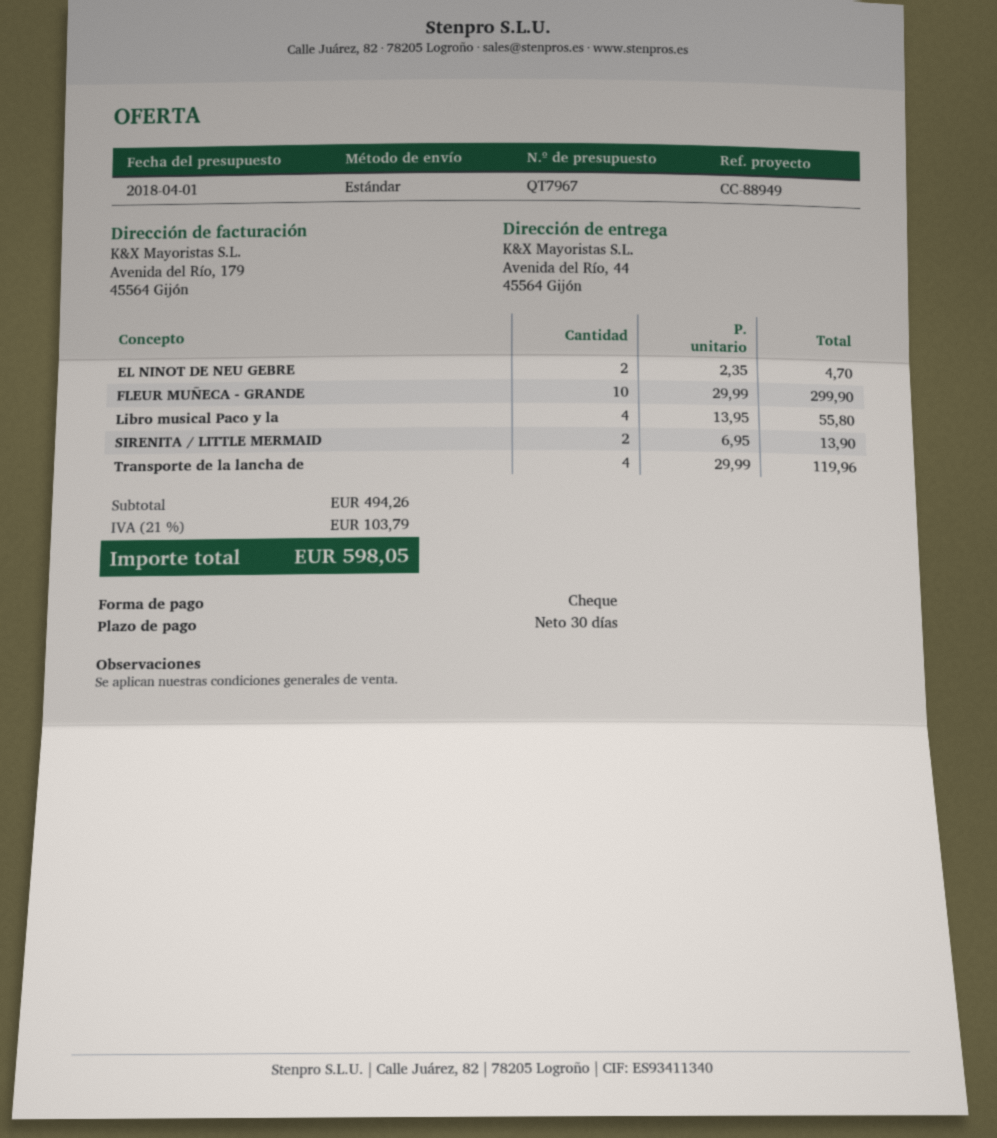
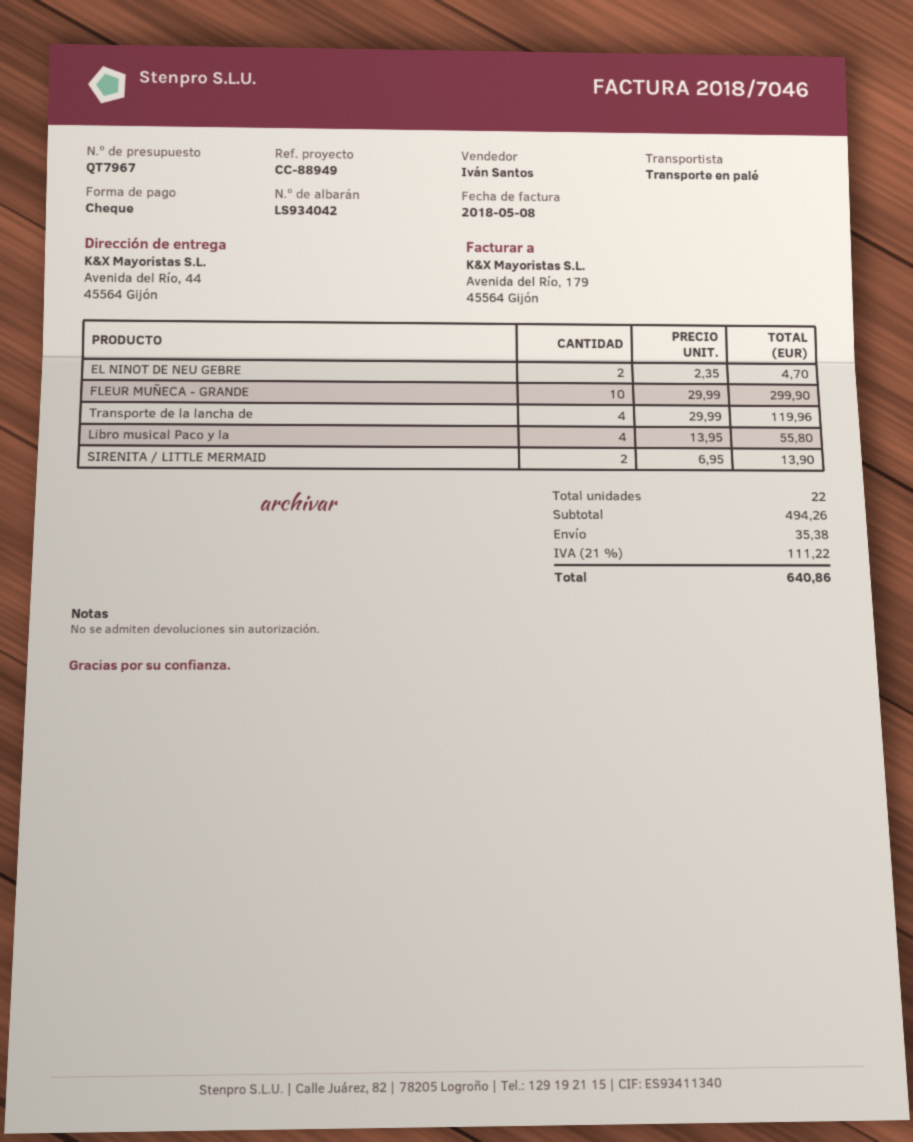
shipping method: standard -> pallet freight
shipping: none -> 35.38
tax: 21% = 103.79 -> 21% = 111.22
total: 598.05 -> 640.86

